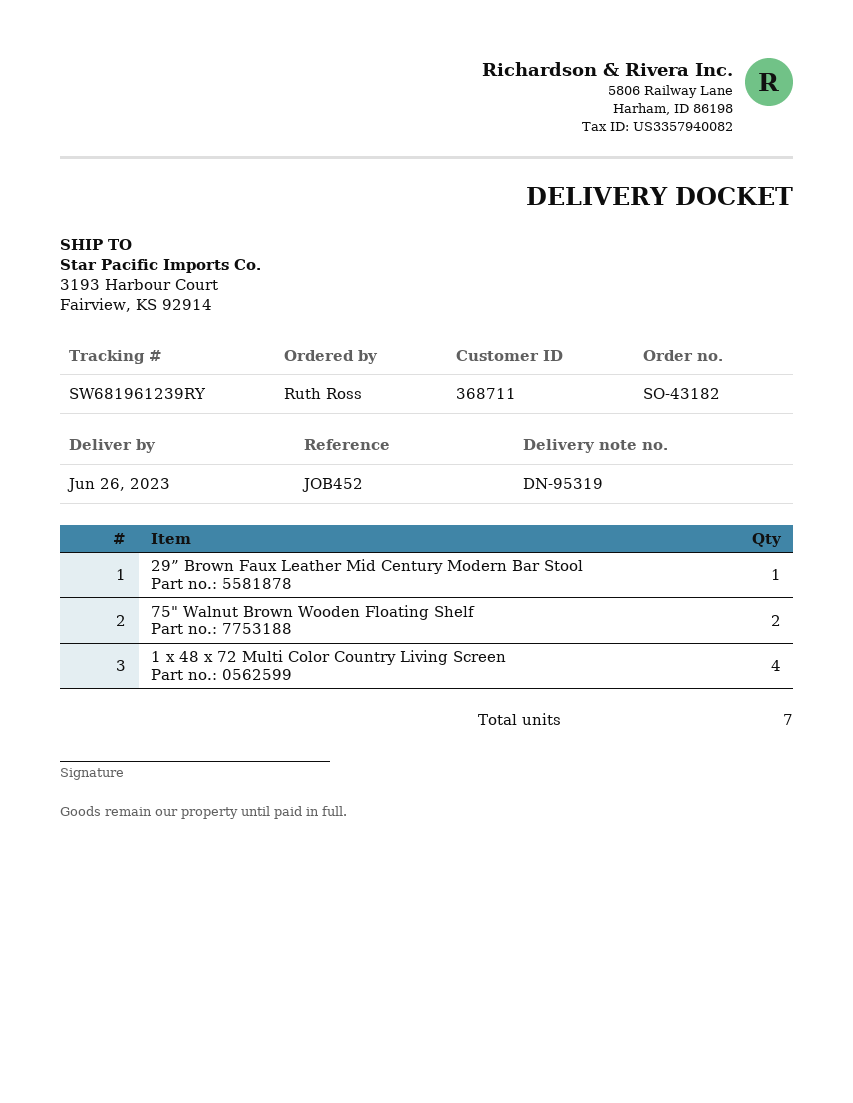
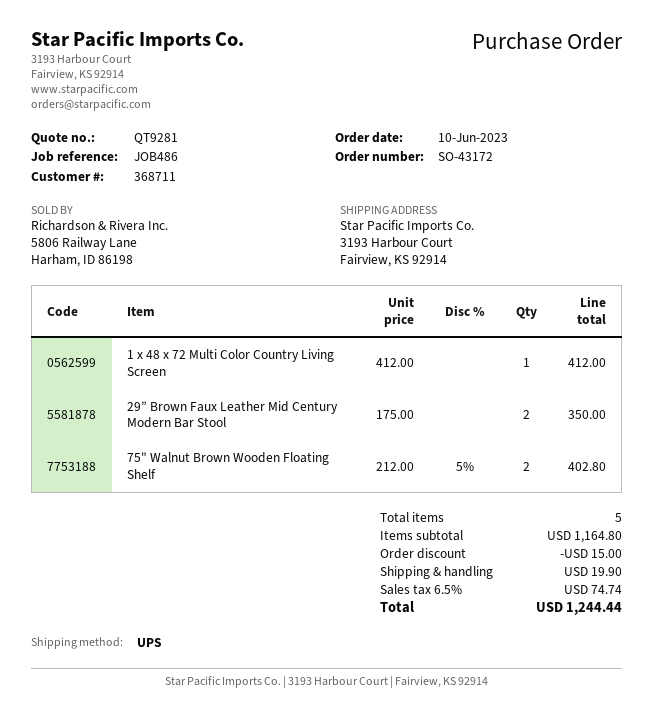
order number: SO-43182 -> SO-43172
reference: JOB452 -> JOB486
29” Brown Faux Leather Mid Century Modern Bar Stool: 1 -> 2
1 x 48 x 72 Multi Color Country Living Screen: 4 -> 1
total quantity: 7 -> 5

